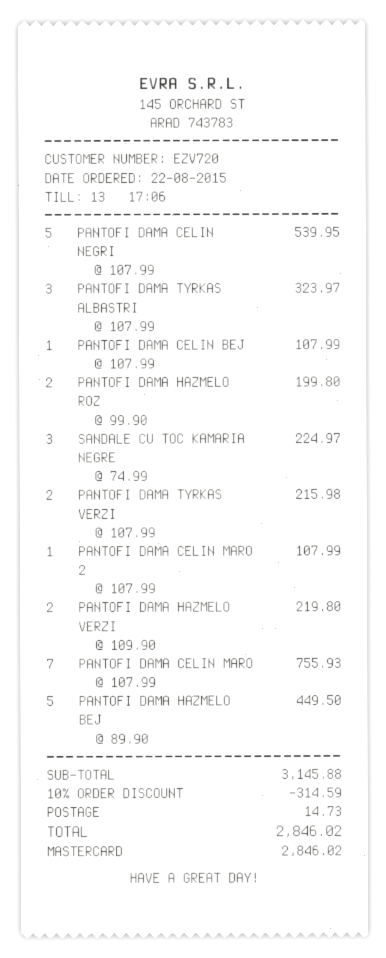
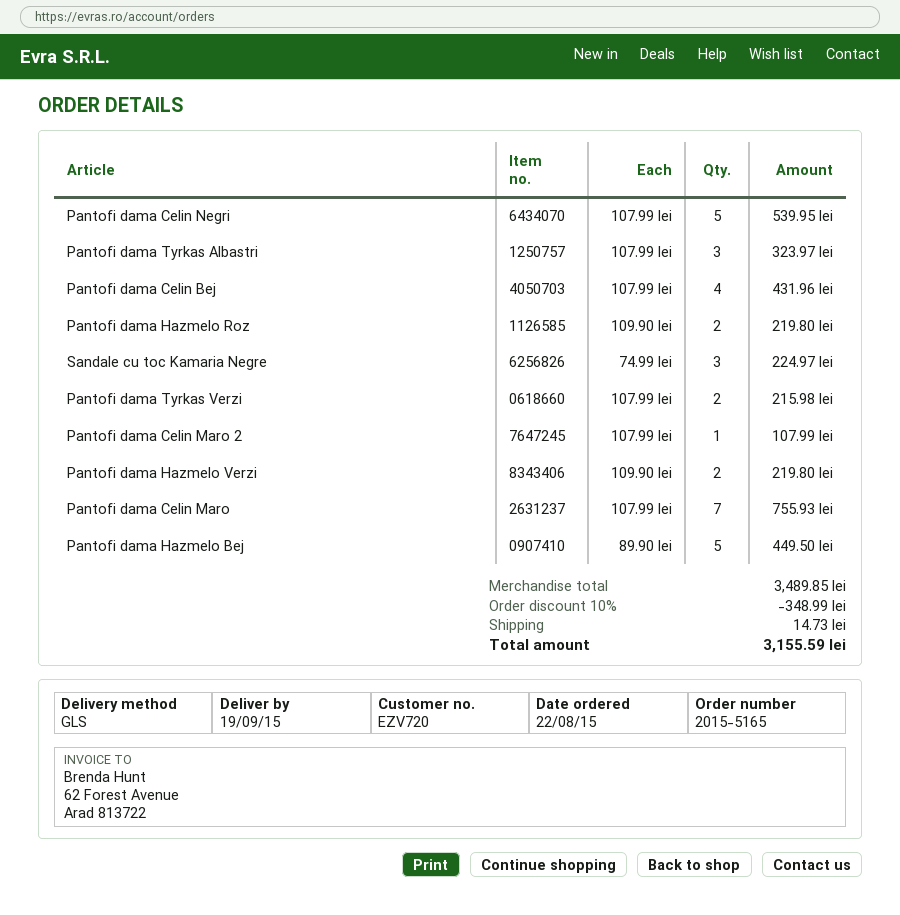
PANTOFI DAMA CELIN BEJ: 1 x 107.99 = 107.99 -> 4 x 107.99 = 431.96
PANTOFI DAMA HAZMELO ROZ: 2 x 99.90 = 199.80 -> 2 x 109.90 = 219.80
subtotal: 3145.88 -> 3489.85
discount: 10% = 314.59 -> 10% = 348.99
total: 2846.02 -> 3155.59

